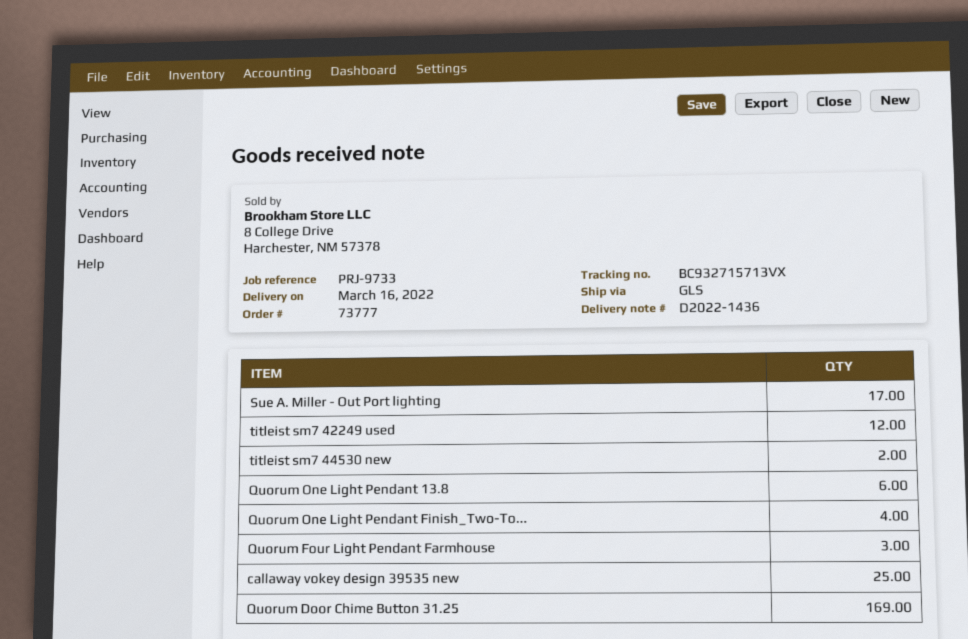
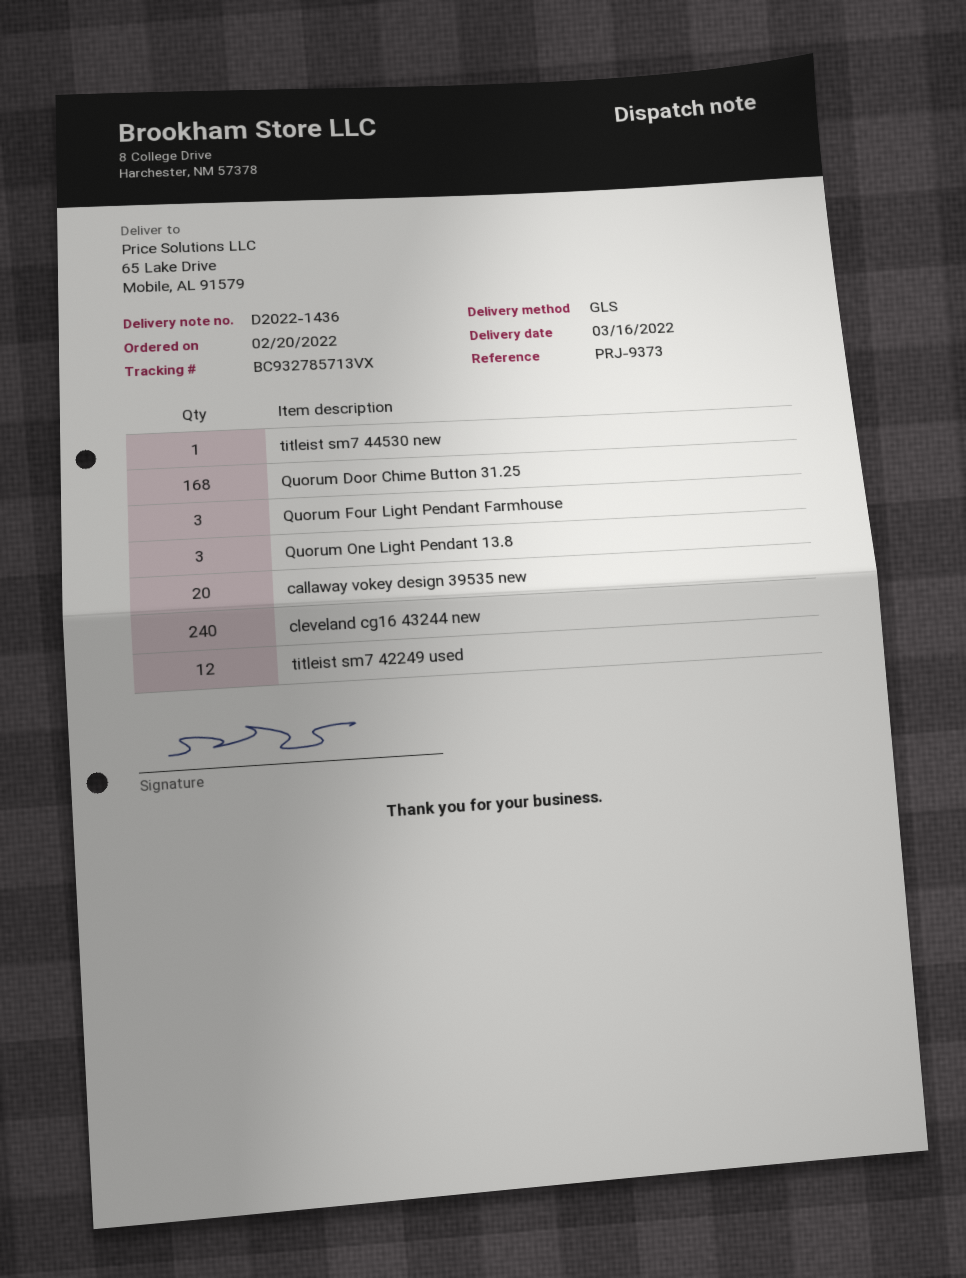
reference: PRJ-9733 -> PRJ-9373
tracking number: BC932715713VX -> BC932785713VX
Sue A. Miller - Out Port lighting: 17 -> none
titleist sm7 44530 new: 2 -> 1
Quorum One Light Pendant 13.8: 6 -> 3
Quorum One Light Pendant Finish_Two-To...: 4 -> none
callaway vokey design 39535 new: 25 -> 20
Quorum Door Chime Button 31.25: 169 -> 168
cleveland cg16 43244 new: none -> 240

